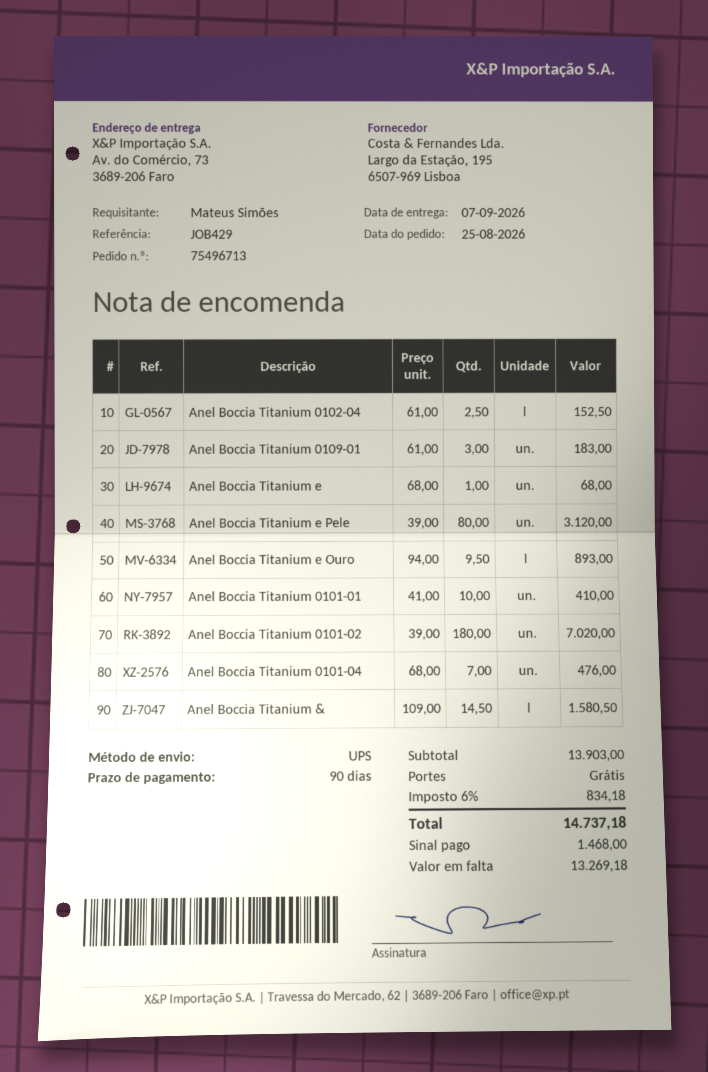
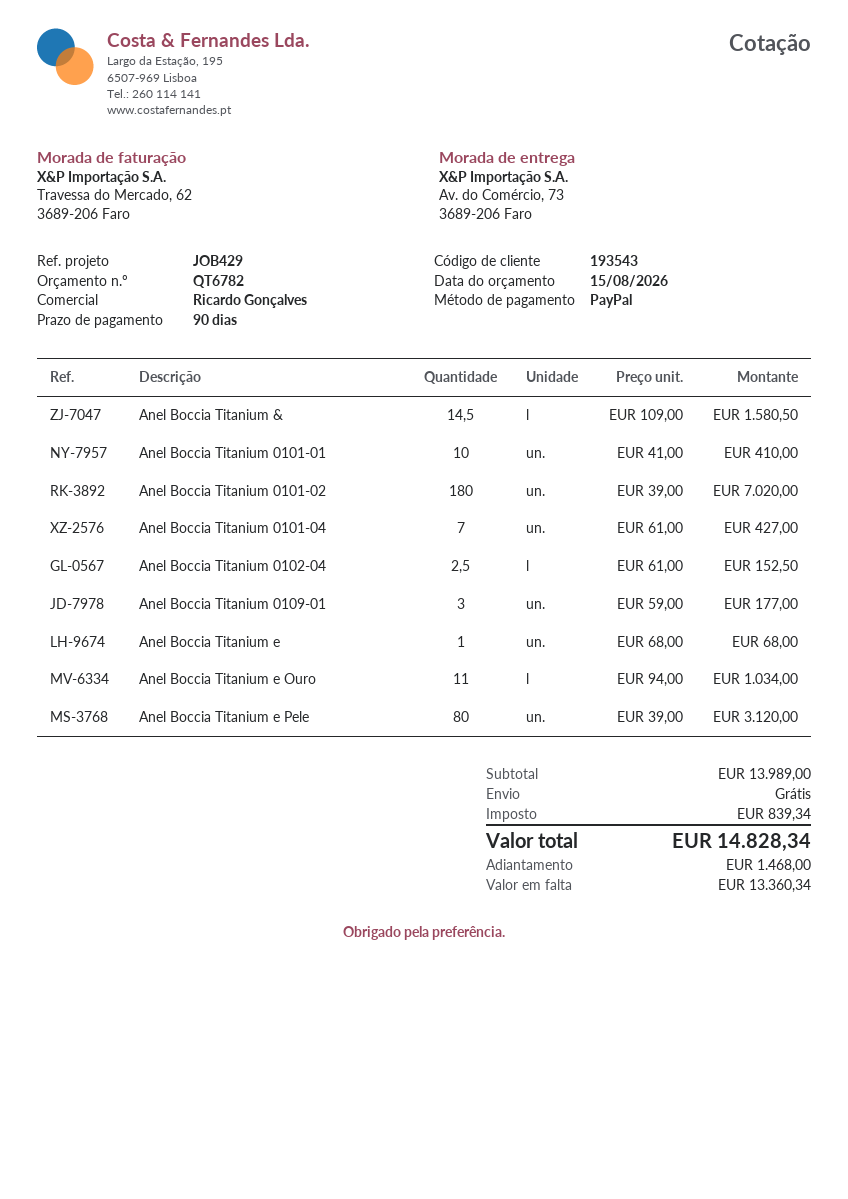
Anel Boccia Titanium 0109-01: 3 x 61.00 = 183.00 -> 3 x 59.00 = 177.00
Anel Boccia Titanium e Ouro: 9.5 x 94.00 = 893.00 -> 11 x 94.00 = 1034.00
Anel Boccia Titanium 0101-04: 7 x 68.00 = 476.00 -> 7 x 61.00 = 427.00
subtotal: 13903.00 -> 13989.00
tax: 834.18 -> 839.34
total: 14737.18 -> 14828.34
balance: 13269.18 -> 13360.34

